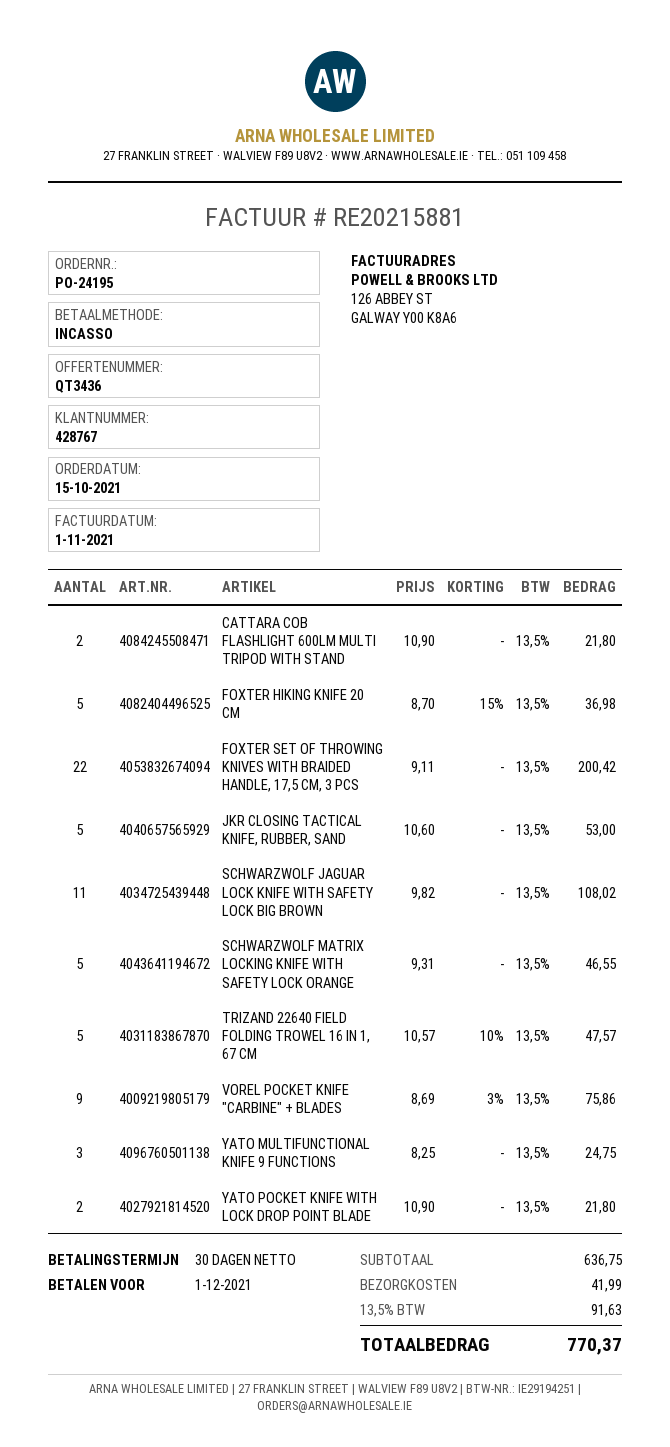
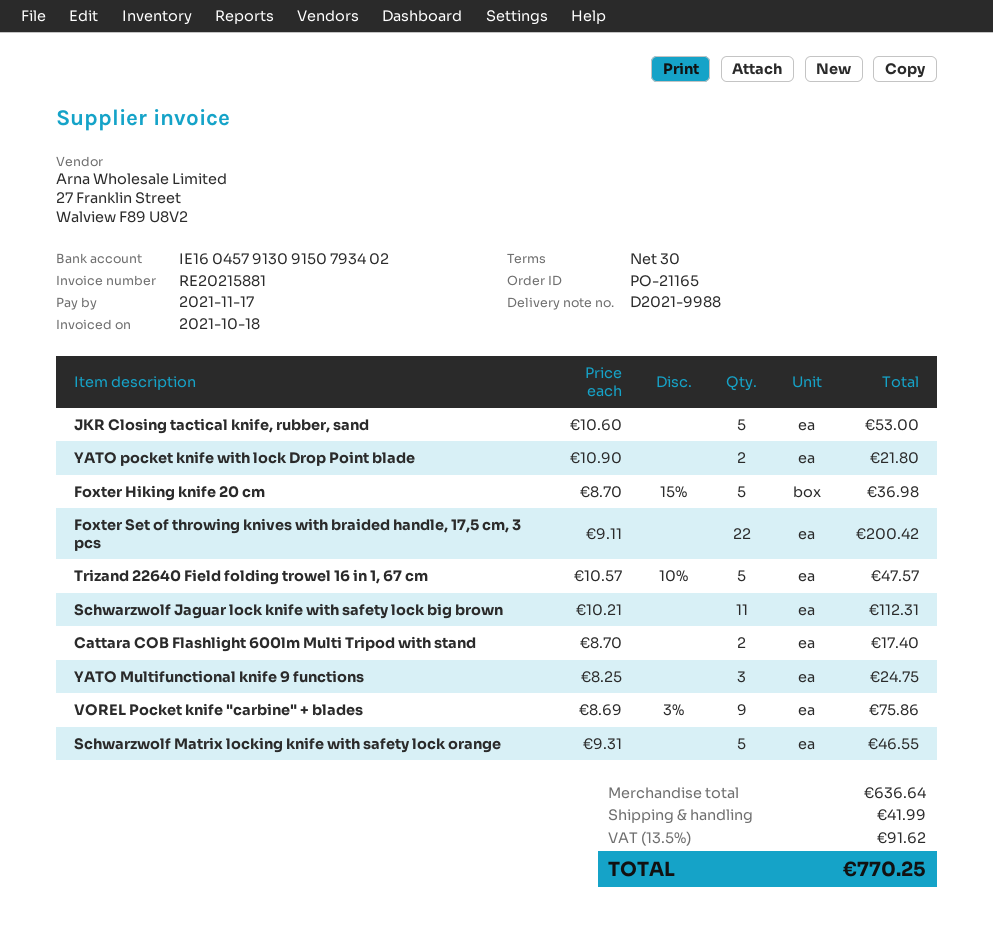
order number: PO-24195 -> PO-21165
invoice date: 2021-11-01 -> 2021-10-18
due date: 2021-12-01 -> 2021-11-17
CATTARA COB FLASHLIGHT 600LM MULTI TRIPOD WITH STAND: 2 x 10.90 = 21.80 -> 2 x 8.70 = 17.40
SCHWARZWOLF JAGUAR LOCK KNIFE WITH SAFETY LOCK BIG BROWN: 11 x 9.82 = 108.02 -> 11 x 10.21 = 112.31
subtotal: 636.75 -> 636.64
tax: 13.5% = 91.63 -> 13.5% = 91.62
total: 770.37 -> 770.25

